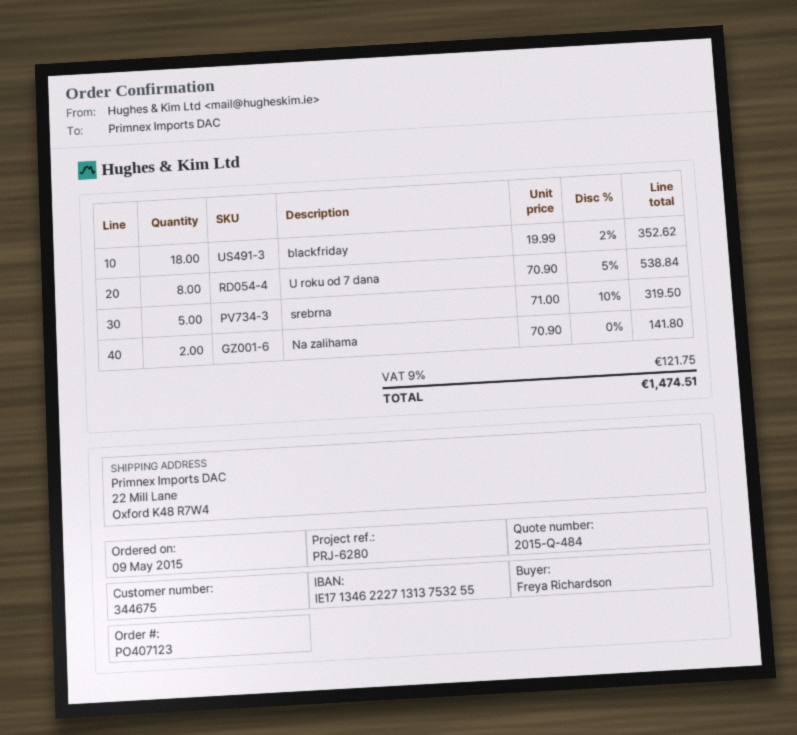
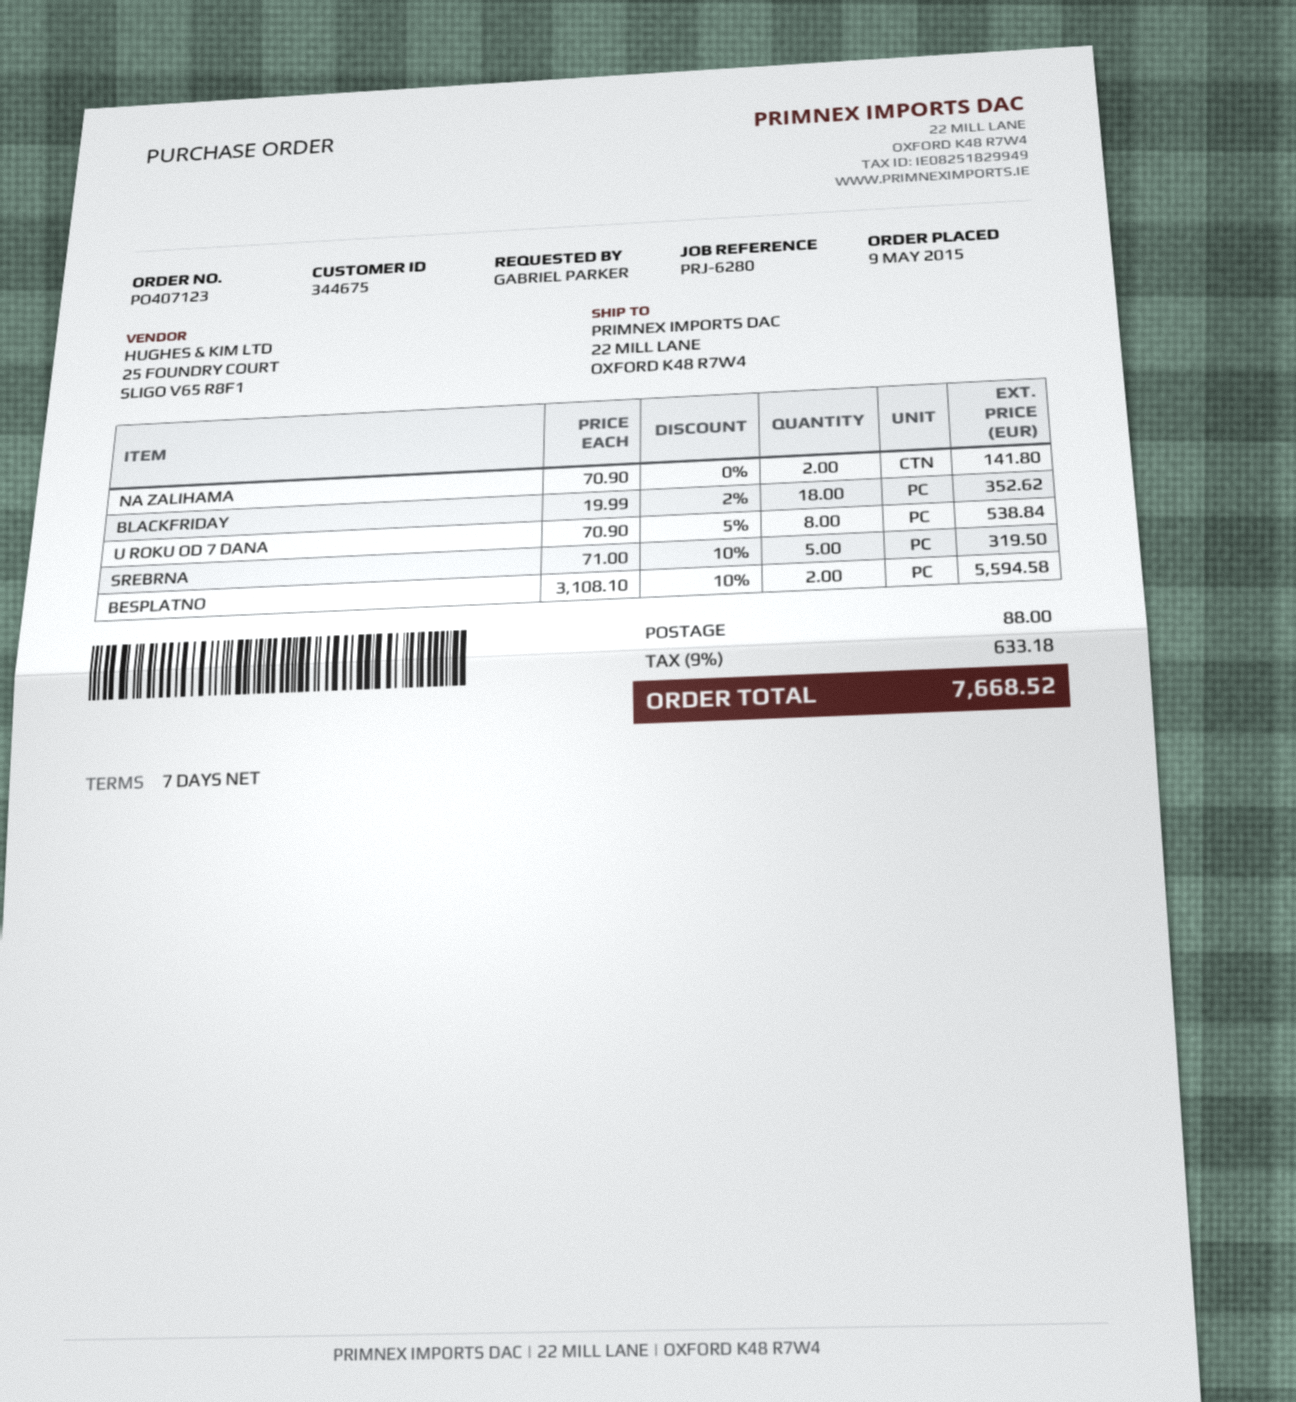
ordered by: Freya Richardson -> GABRIEL PARKER
BESPLATNO: none -> 2 x 3108.10 - 10% = 5594.58
shipping: none -> 88.00
tax: 9% = 121.75 -> 9% = 633.18
total: 1474.51 -> 7668.52

